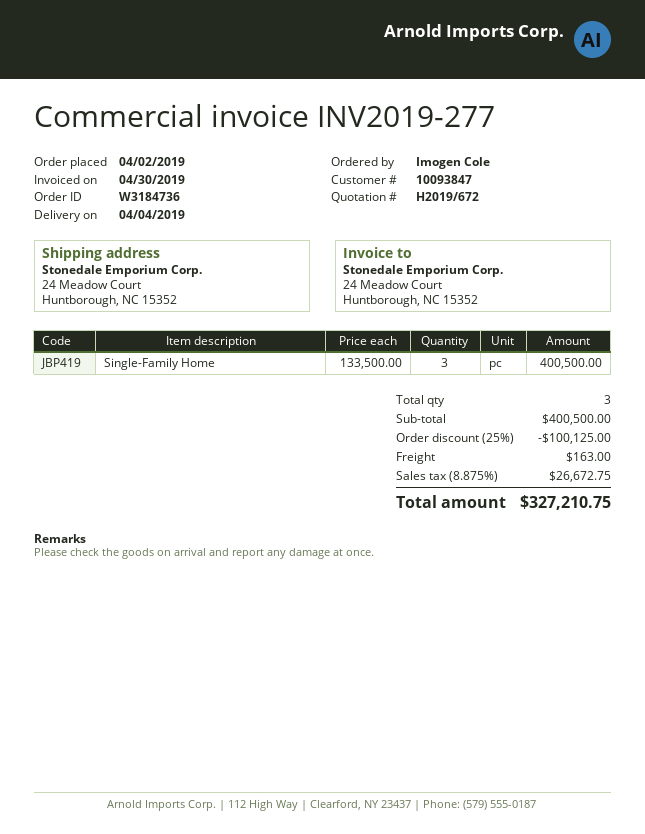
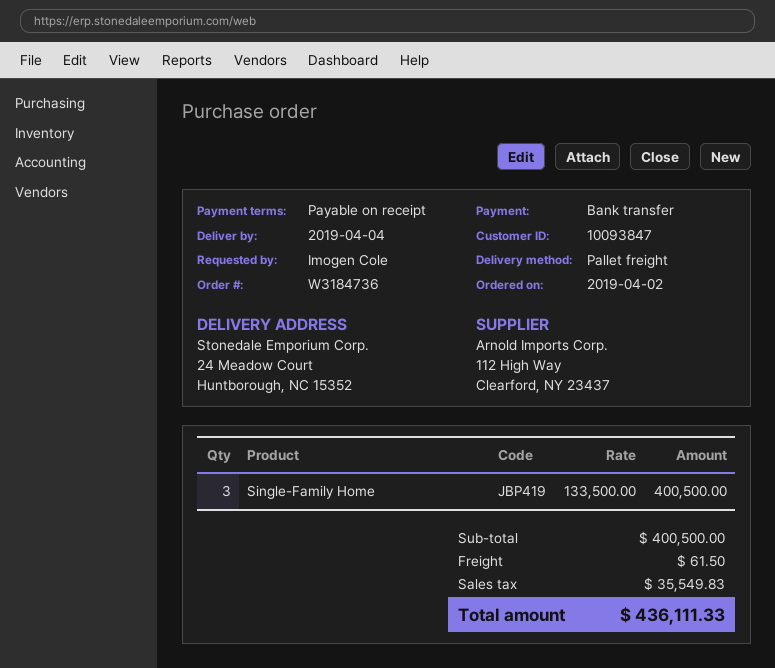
discount: 25% = 100125.00 -> none
shipping: 163.00 -> 61.50
tax: 26672.75 -> 35549.83
total: 327210.75 -> 436111.33

